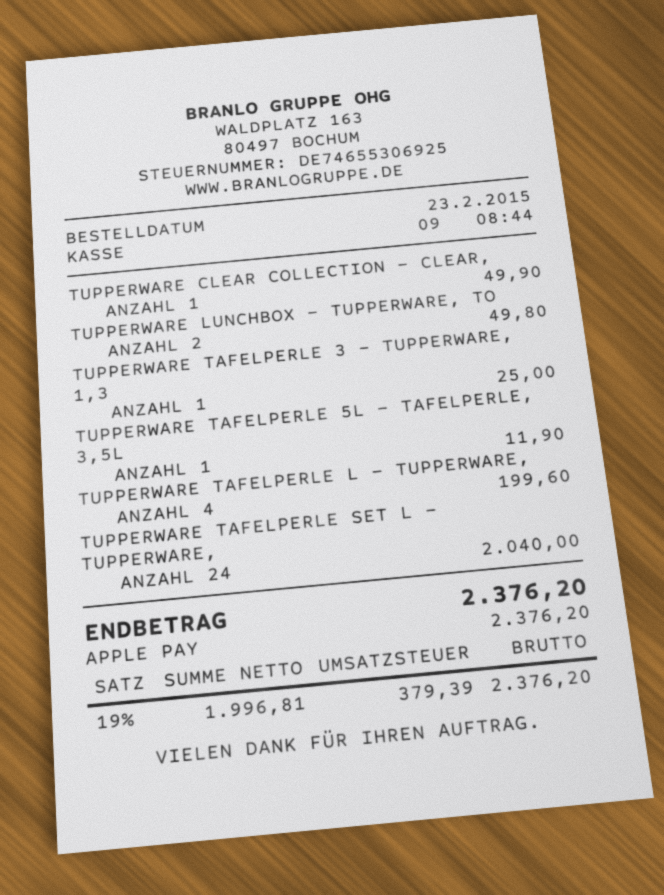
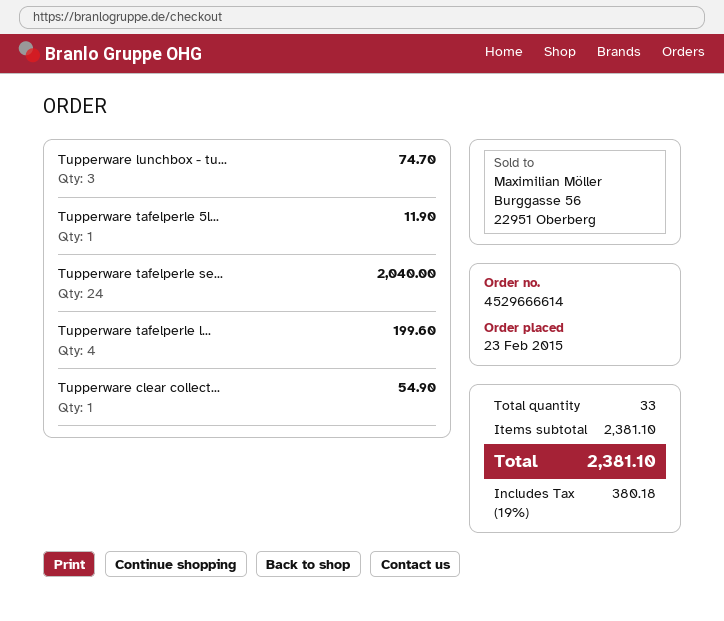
TUPPERWARE CLEAR COLLECTION - CLEAR,: 1 for 49.90 -> 1 for 54.90
TUPPERWARE LUNCHBOX - TUPPERWARE, TO: 2 for 49.80 -> 3 for 74.70
TUPPERWARE TAFELPERLE 3 - TUPPERWARE, 1,3: 1 for 25.00 -> none
tax: 19% = 379.39 -> 19% = 380.18
total: 2376.20 -> 2381.10

